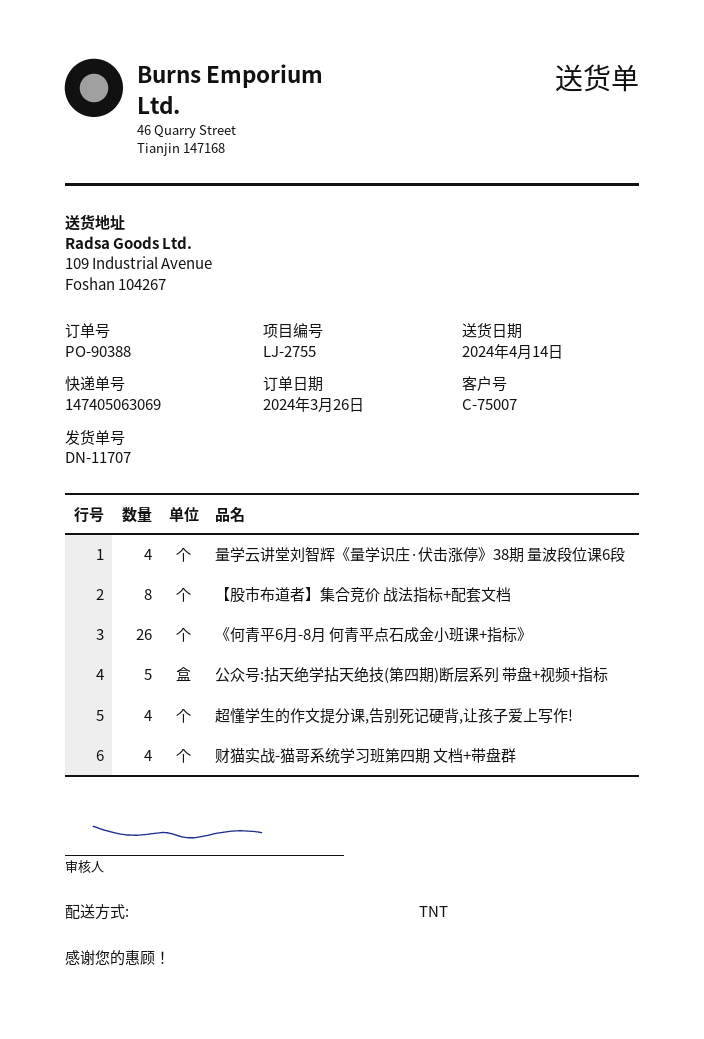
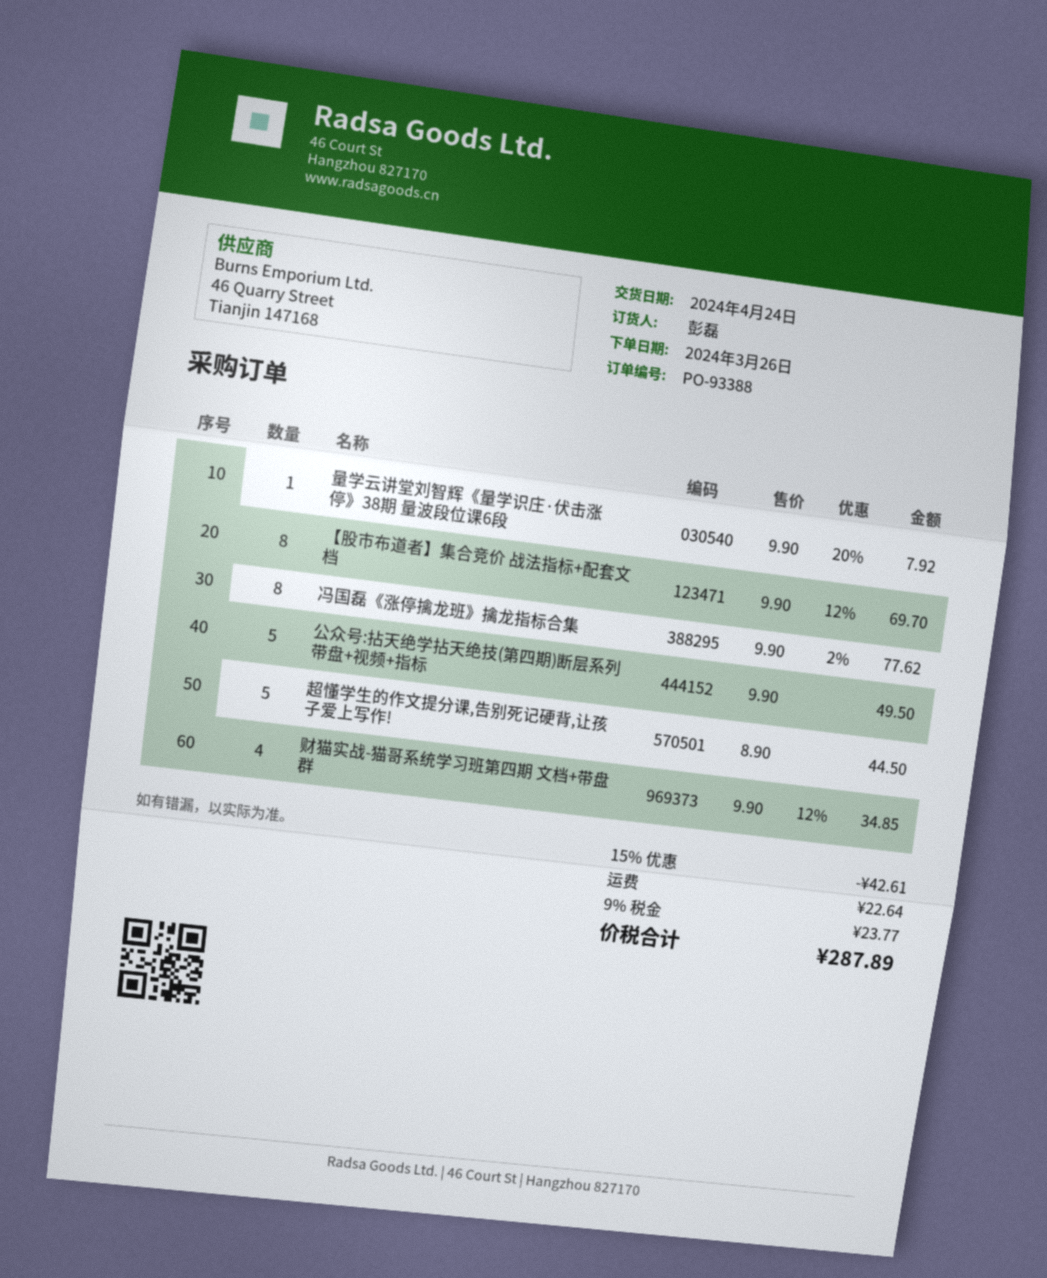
order number: PO-90388 -> PO-93388
delivery date: 2024-04-14 -> 2024-04-24
量学云讲堂刘智辉《量学识庄·伏击涨停》38期 量波段位课6段: 4 -> 1
《何青平6月-8月 何青平点石成金小班课+指标》: 26 -> none
超懂学生的作文提分课,告别死记硬背,让孩子爱上写作!: 4 -> 5
冯国磊《涨停擒龙班》擒龙指标合集: none -> 8

